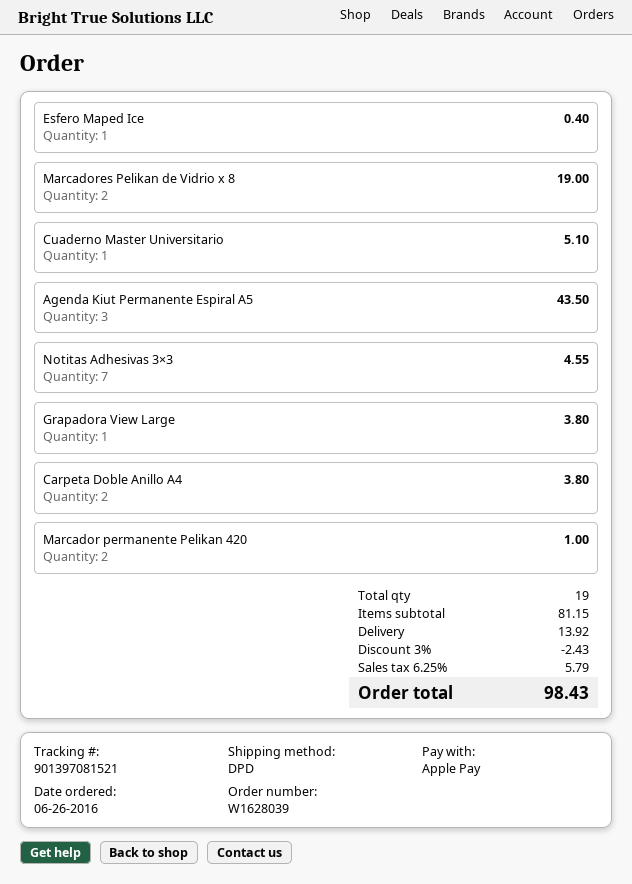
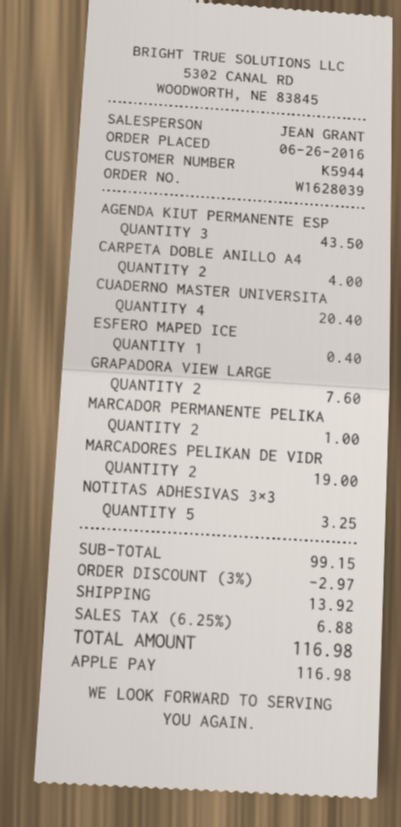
Cuaderno Master Universitario: 1 for 5.10 -> 4 for 20.40
Notitas Adhesivas 3×3: 7 for 4.55 -> 5 for 3.25
Grapadora View Large: 1 for 3.80 -> 2 for 7.60
Carpeta Doble Anillo A4: 2 for 3.80 -> 2 for 4.00
subtotal: 81.15 -> 99.15
discount: 3% = 2.43 -> 3% = 2.97
tax: 6.25% = 5.79 -> 6.25% = 6.88
total: 98.43 -> 116.98

